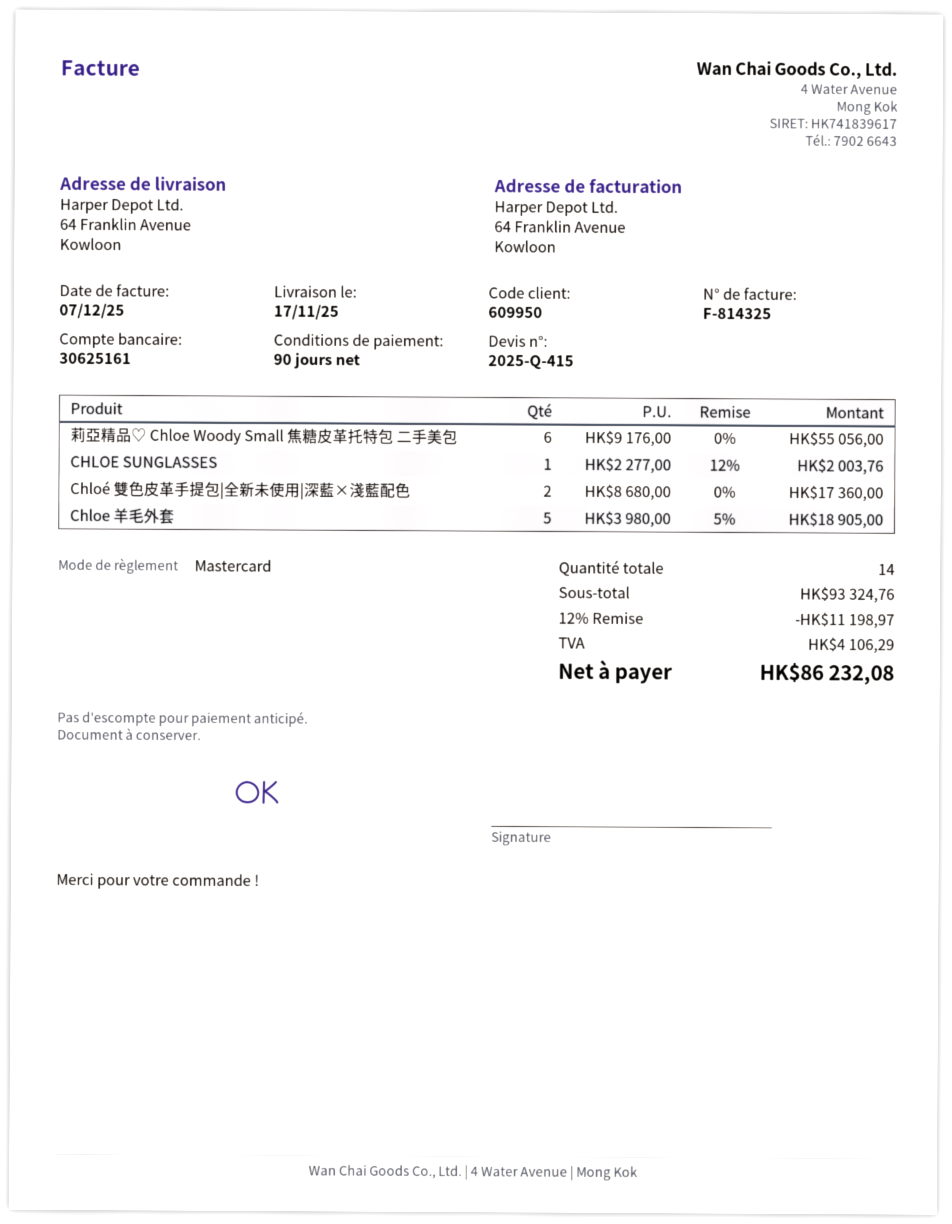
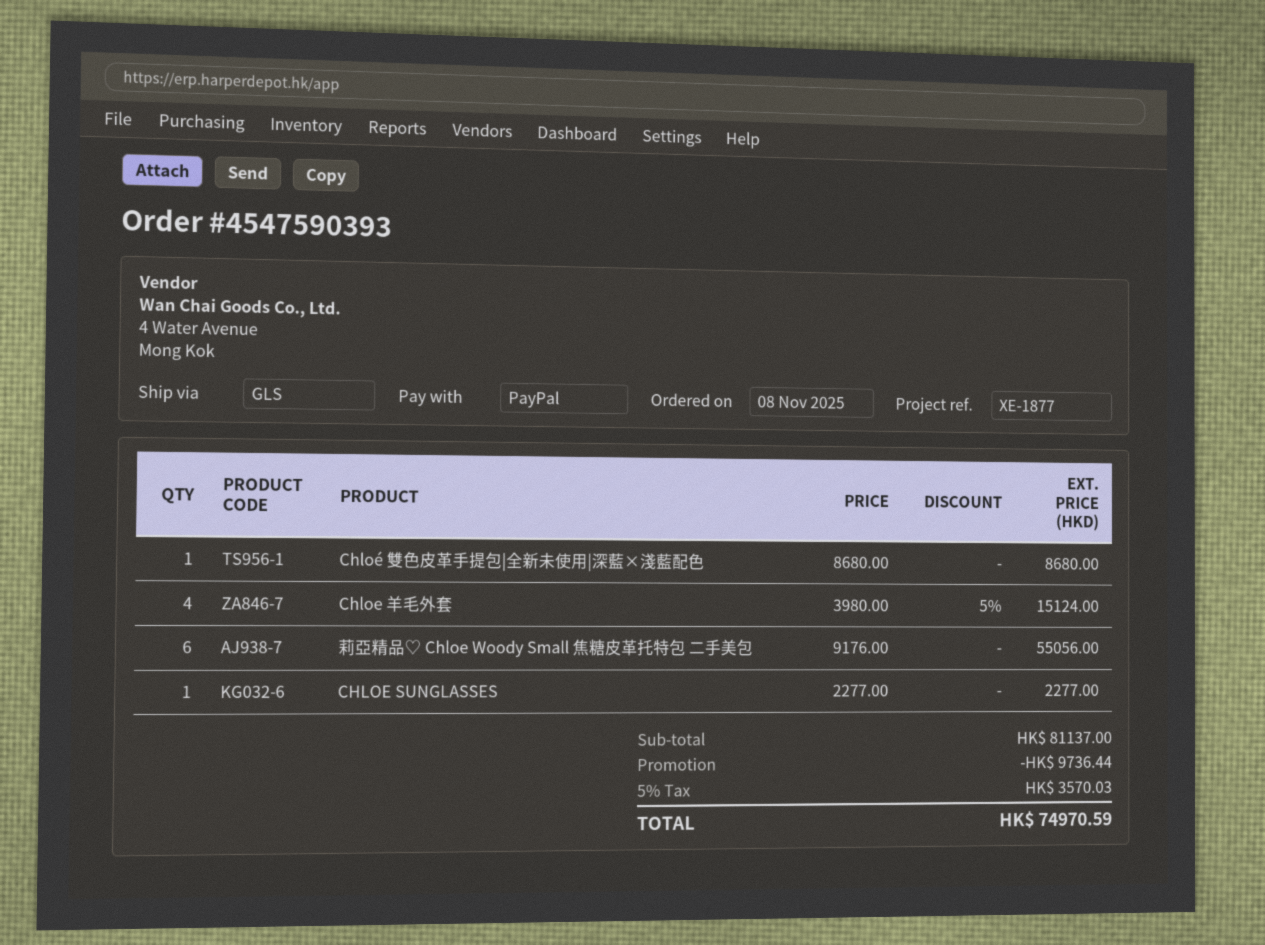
payment method: Mastercard -> PayPal
CHLOE SUNGLASSES: 1 x 2277.00 - 12% = 2003.76 -> 1 x 2277.00 = 2277.00
Chloé 雙色皮革手提包|全新未使用|深藍×淺藍配色: 2 x 8680.00 = 17360.00 -> 1 x 8680.00 = 8680.00
Chloe 羊毛外套: 5 x 3980.00 - 5% = 18905.00 -> 4 x 3980.00 - 5% = 15124.00
subtotal: 93324.76 -> 81137.00
discount: 11198.97 -> 9736.44
tax: 4106.29 -> 3570.03
total: 86232.08 -> 74970.59

